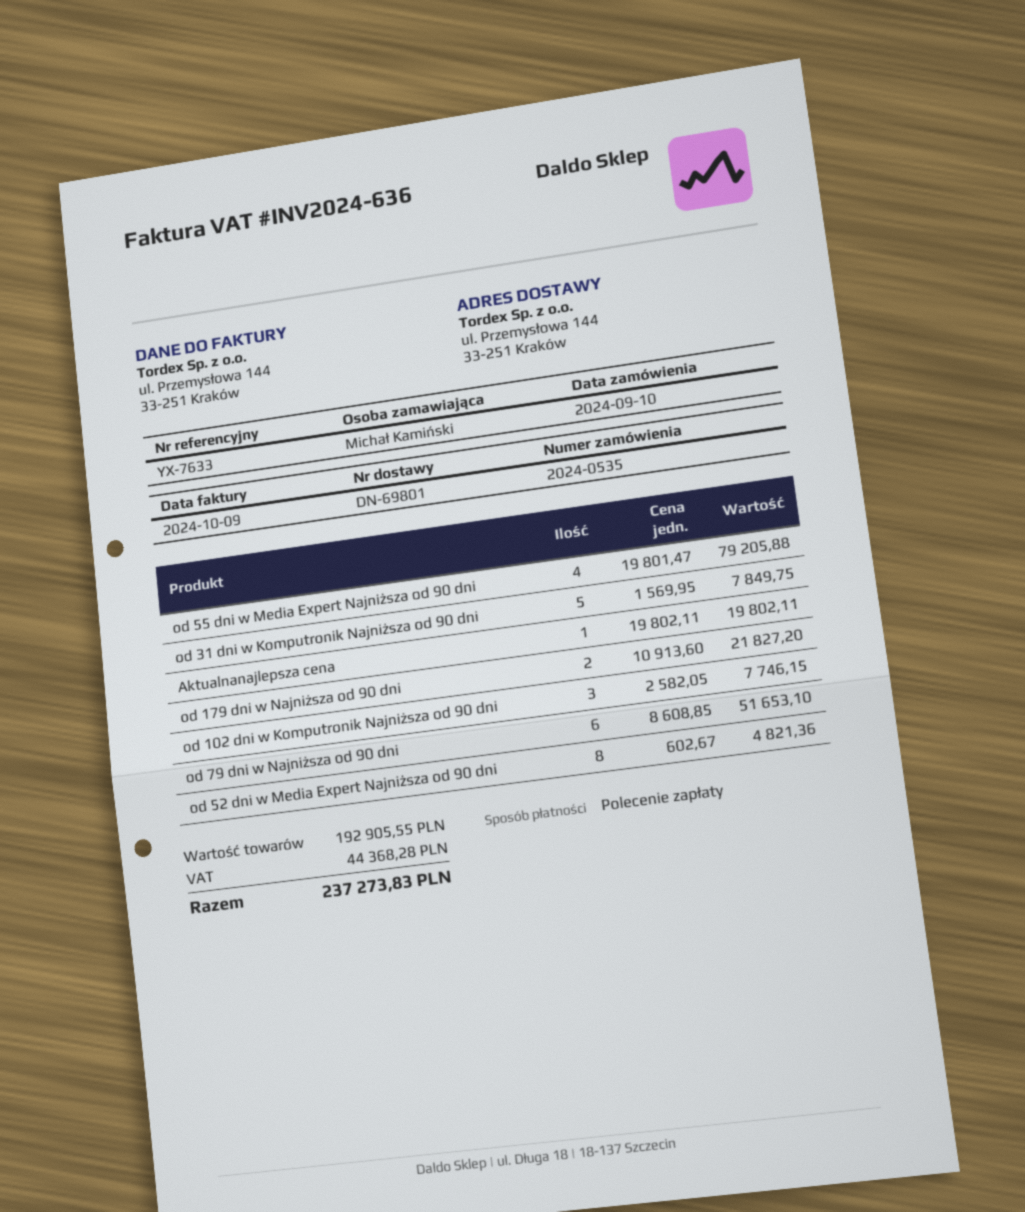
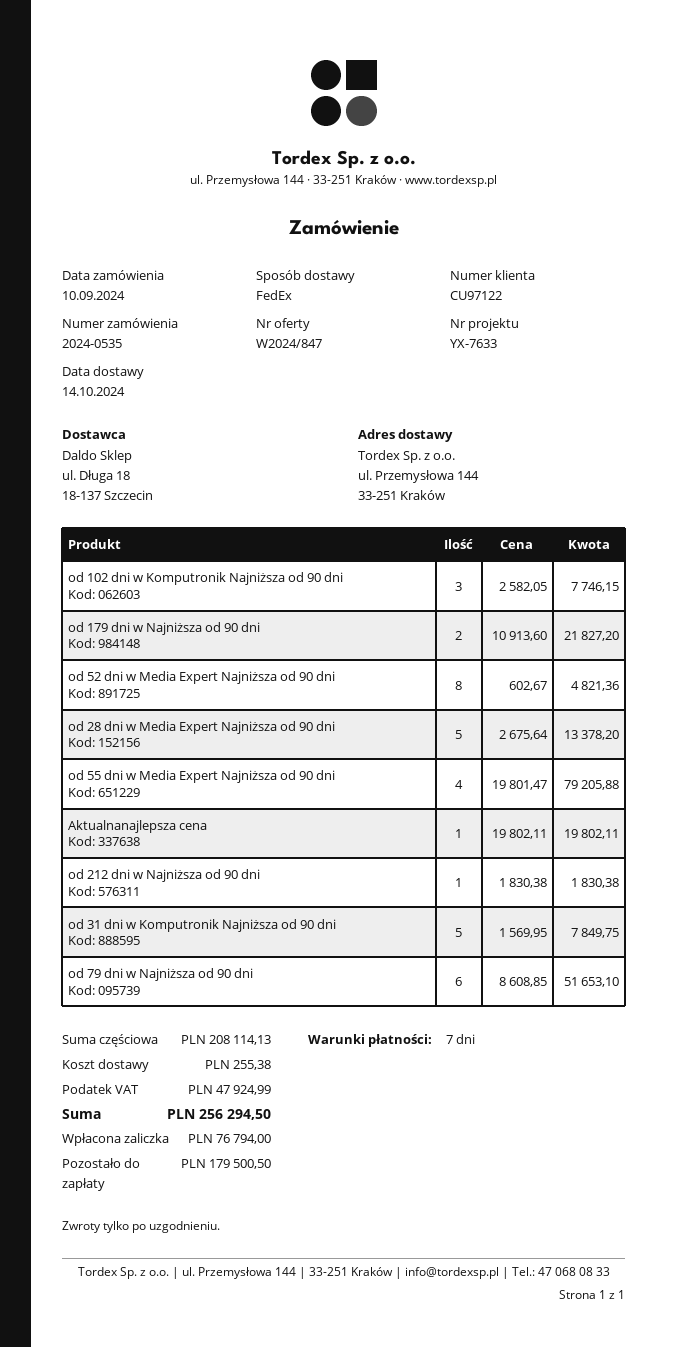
od 28 dni w Media Expert Najniższa od 90 dni: none -> 5 x 2675.64 = 13378.20
od 212 dni w Najniższa od 90 dni: none -> 1 x 1830.38 = 1830.38
subtotal: 192905.55 -> 208114.13
shipping: none -> 255.38
tax: 44368.28 -> 47924.99
total: 237273.83 -> 256294.50

